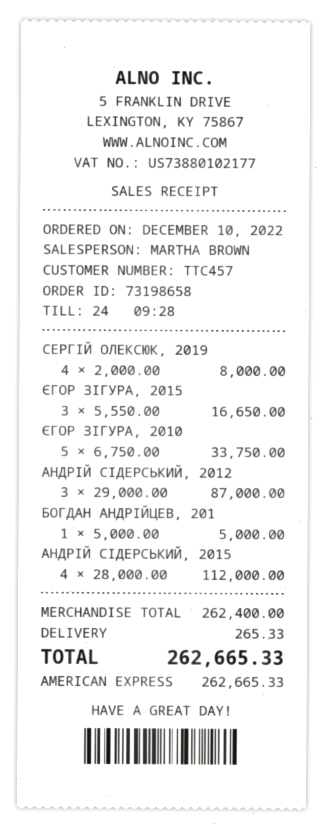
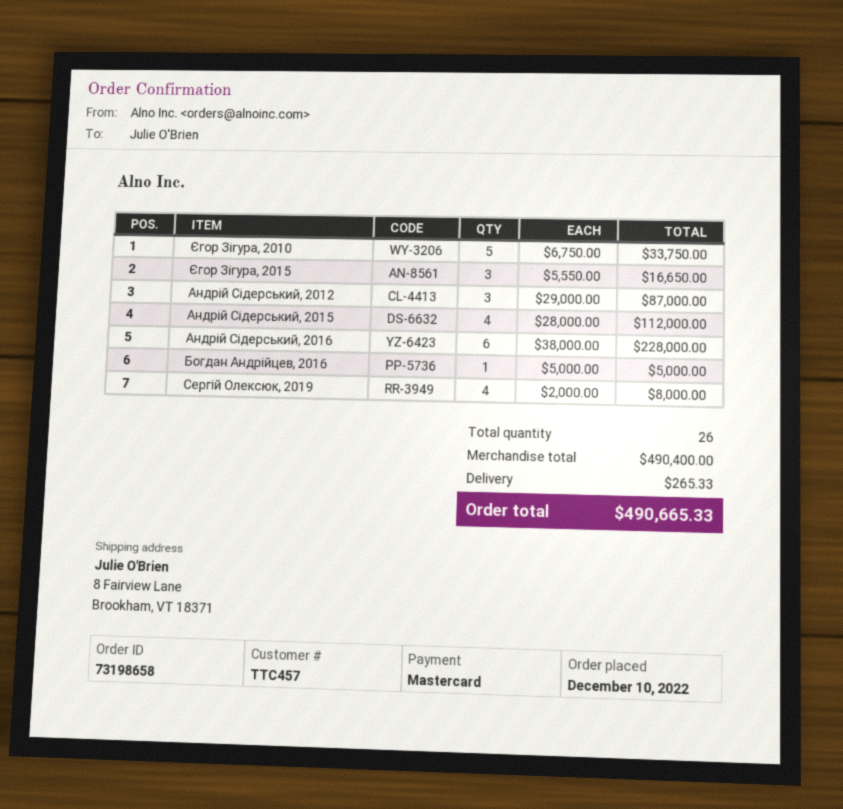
payment method: American Express -> Mastercard
Андрій Сідерський, 2016: none -> 6 x 38000.00 = 228000.00
subtotal: 262400.00 -> 490400.00
total: 262665.33 -> 490665.33

